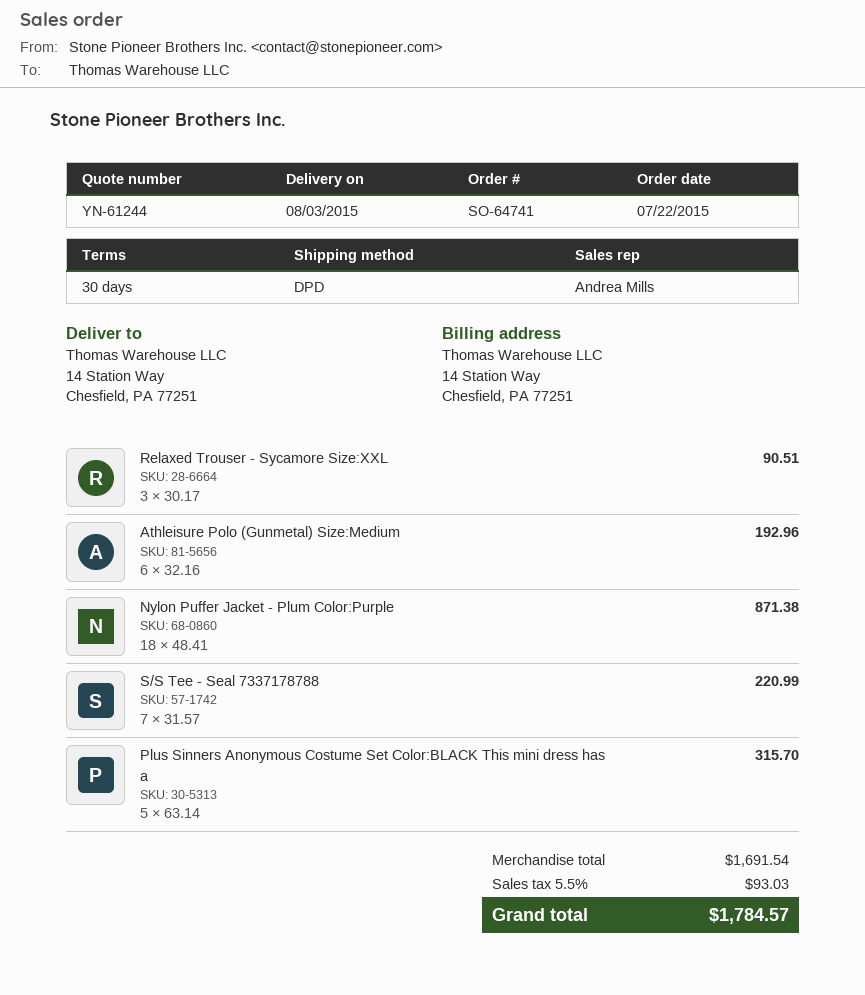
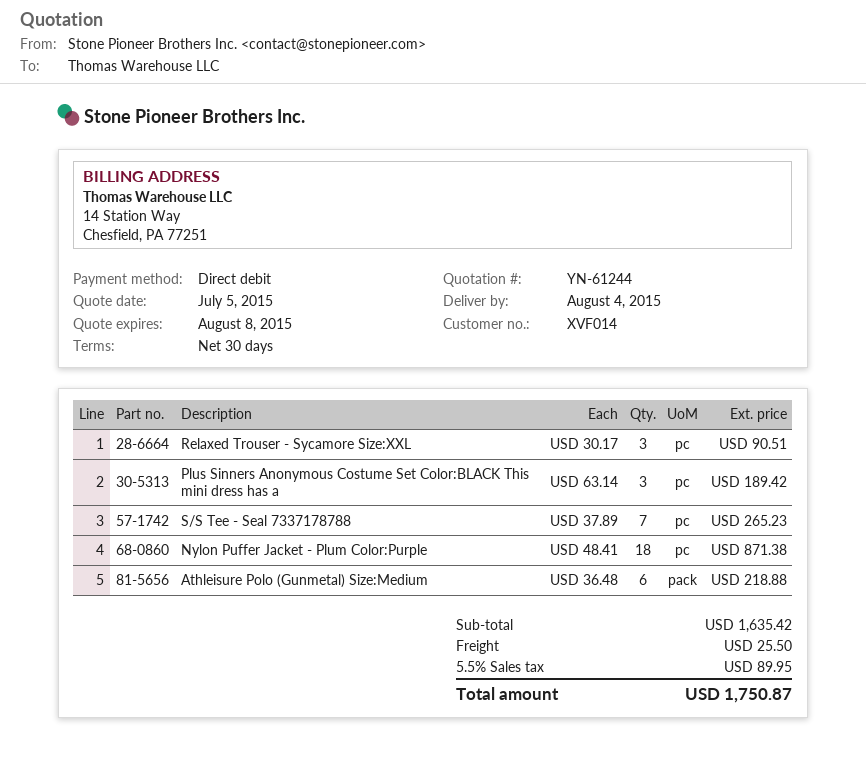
delivery date: 2015-08-03 -> 2015-08-04
Athleisure Polo (Gunmetal) Size:Medium: 6 x 32.16 = 192.96 -> 6 x 36.48 = 218.88
S/S Tee - Seal 7337178788: 7 x 31.57 = 220.99 -> 7 x 37.89 = 265.23
Plus Sinners Anonymous Costume Set Color:BLACK This mini dress has a: 5 x 63.14 = 315.70 -> 3 x 63.14 = 189.42
subtotal: 1691.54 -> 1635.42
shipping: none -> 25.50
tax: 5.5% = 93.03 -> 5.5% = 89.95
total: 1784.57 -> 1750.87

